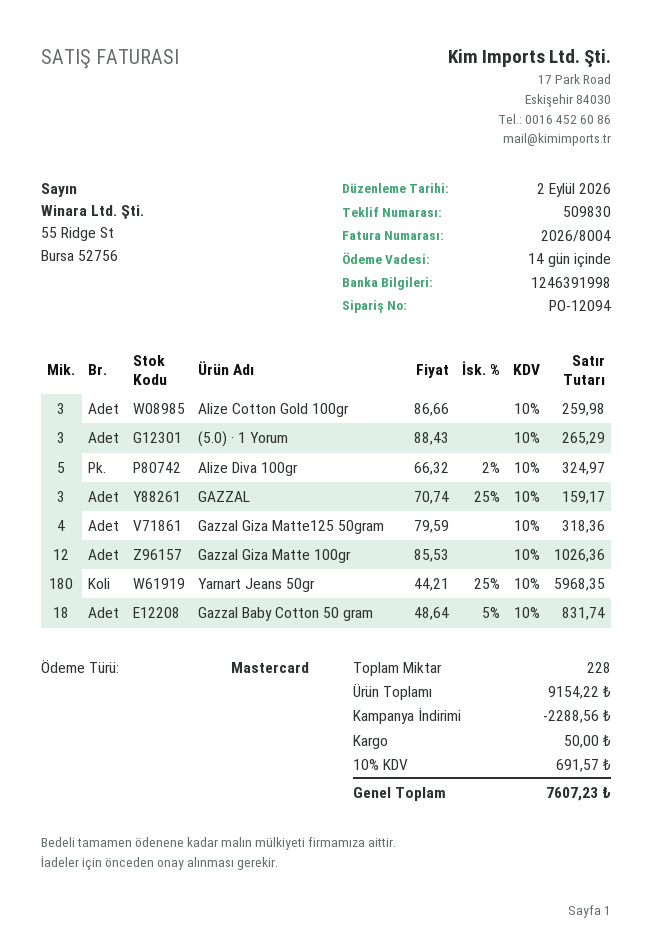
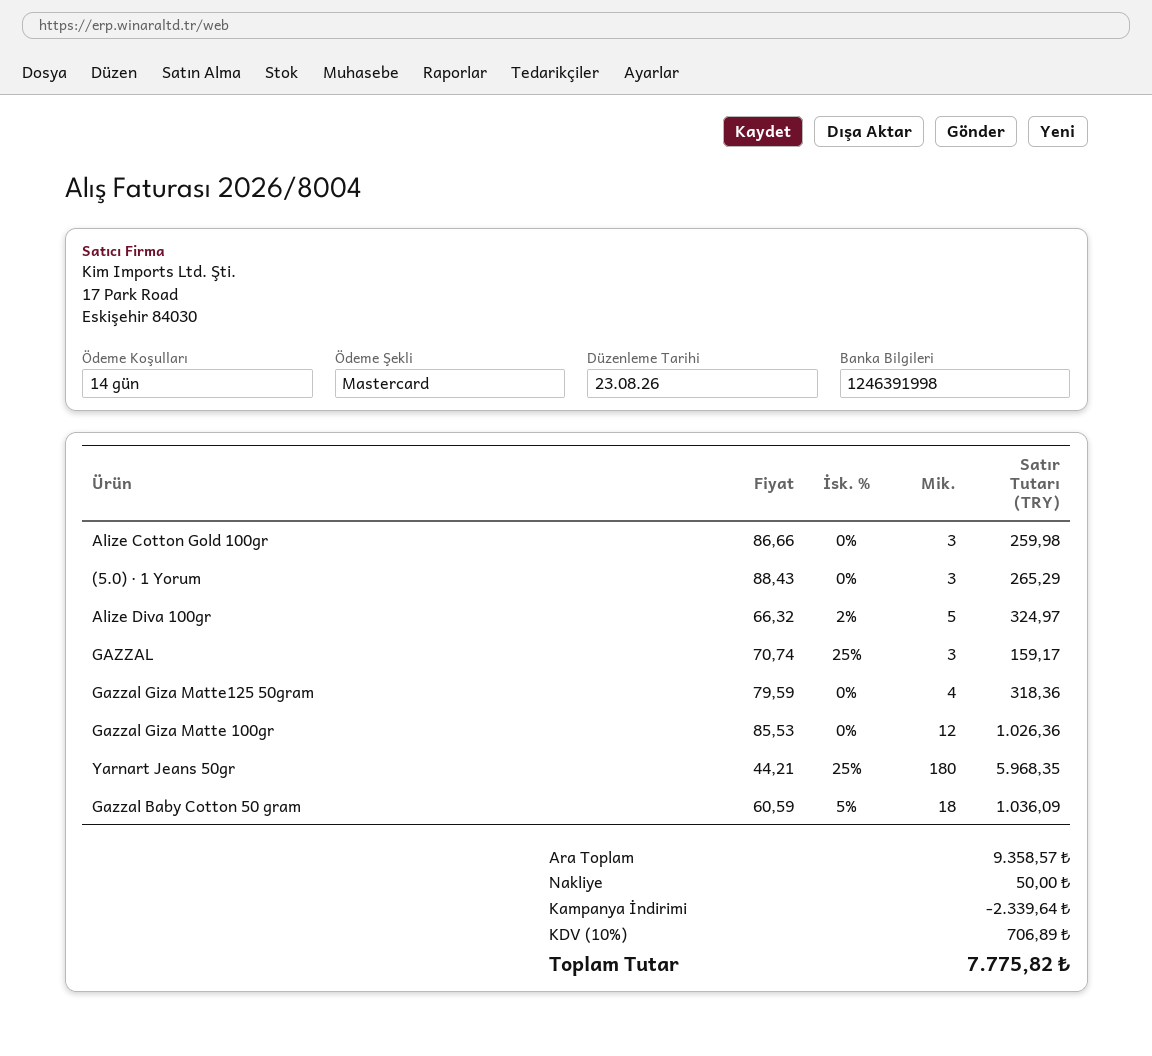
invoice date: 2026-09-02 -> 2026-08-23
Gazzal Baby Cotton 50 gram: 18 x 48.64 - 5% = 831.74 -> 18 x 60.59 - 5% = 1036.09
subtotal: 9154.22 -> 9358.57
discount: 2288.56 -> 2339.64
tax: 10% = 691.57 -> 10% = 706.89
total: 7607.23 -> 7775.82

